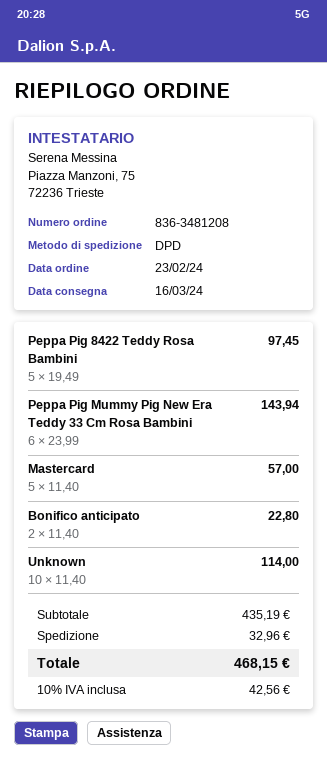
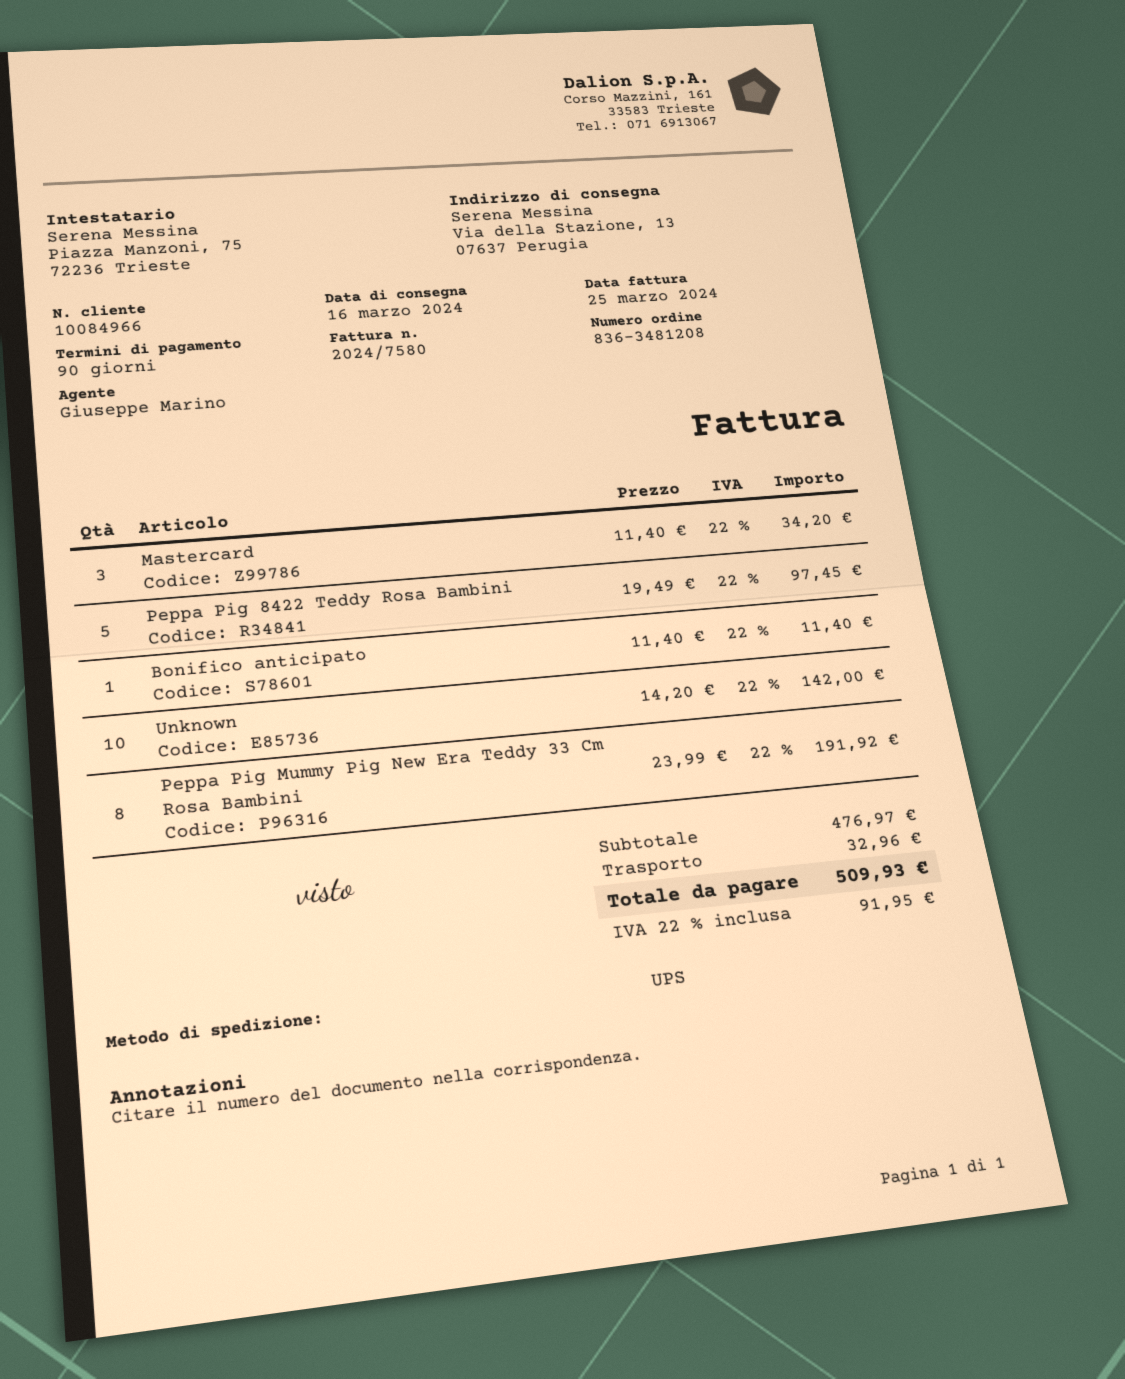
shipping method: DPD -> UPS
Peppa Pig Mummy Pig New Era Teddy 33 Cm Rosa Bambini: 6 x 23.99 = 143.94 -> 8 x 23.99 = 191.92
Mastercard: 5 x 11.40 = 57.00 -> 3 x 11.40 = 34.20
Bonifico anticipato: 2 x 11.40 = 22.80 -> 1 x 11.40 = 11.40
Unknown: 10 x 11.40 = 114.00 -> 10 x 14.20 = 142.00
subtotal: 435.19 -> 476.97
tax: 10% = 42.56 -> 22% = 91.95
total: 468.15 -> 509.93

